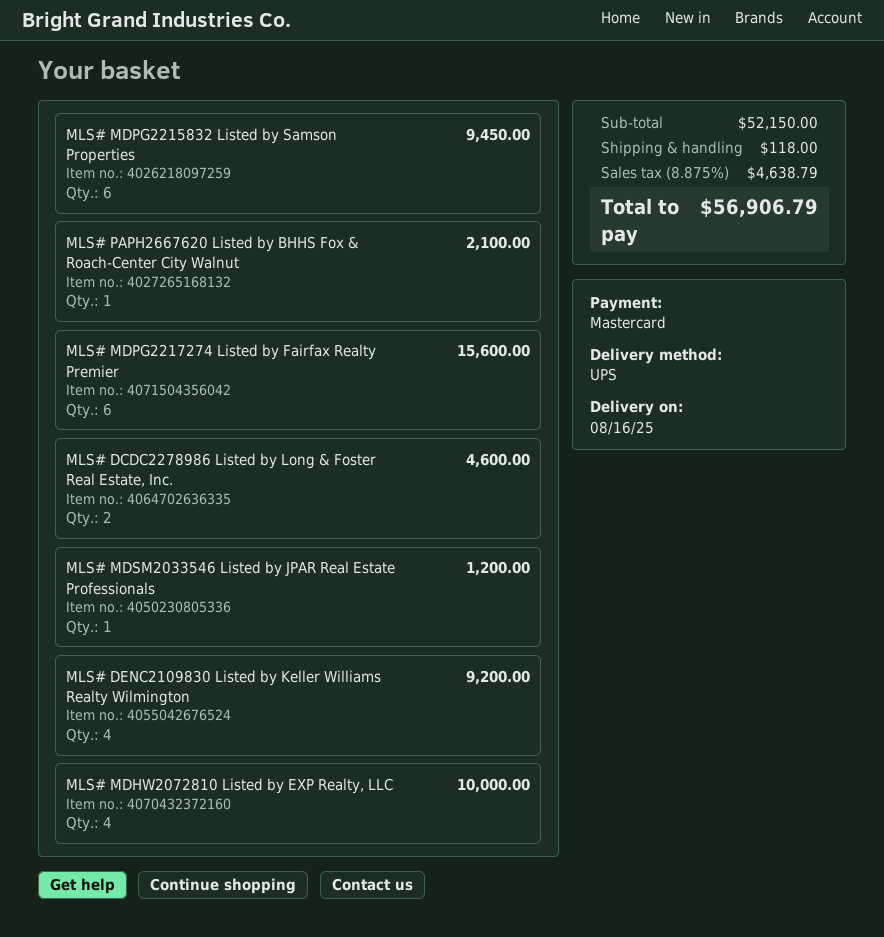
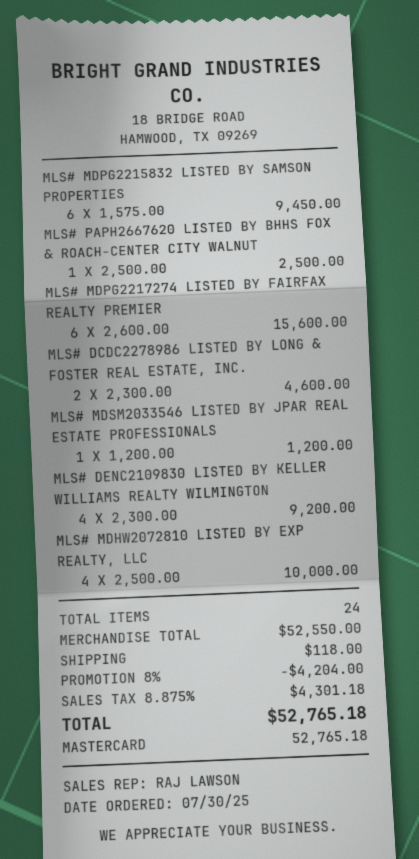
MLS# PAPH2667620 Listed by BHHS Fox & Roach-Center City Walnut: 1 for 2100.00 -> 1 for 2500.00
subtotal: 52150.00 -> 52550.00
discount: none -> 8% = 4204.00
tax: 8.875% = 4638.79 -> 8.875% = 4301.18
total: 56906.79 -> 52765.18

